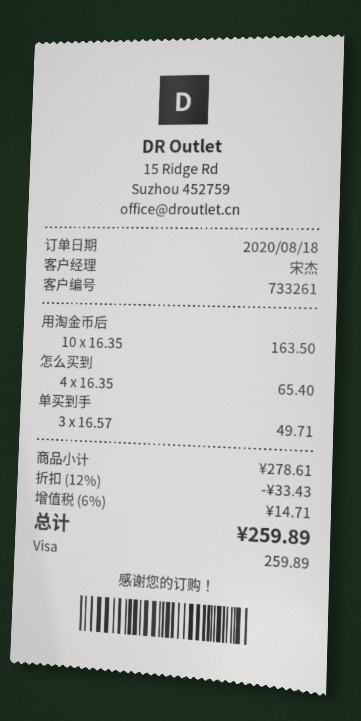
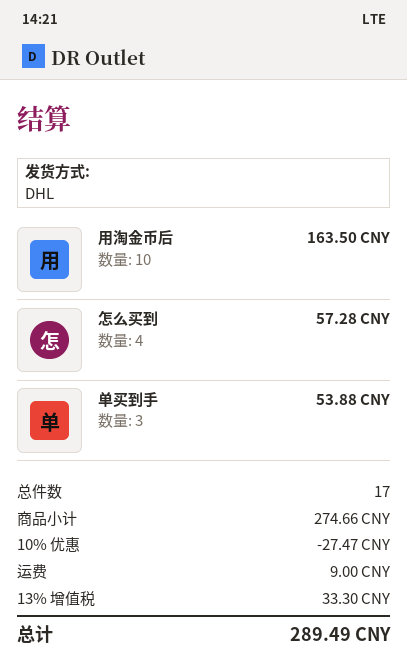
怎么买到: 4 for 65.40 -> 4 for 57.28
单买到手: 3 for 49.71 -> 3 for 53.88
subtotal: 278.61 -> 274.66
discount: 12% = 33.43 -> 10% = 27.47
shipping: none -> 9.00
tax: 6% = 14.71 -> 13% = 33.30
total: 259.89 -> 289.49

